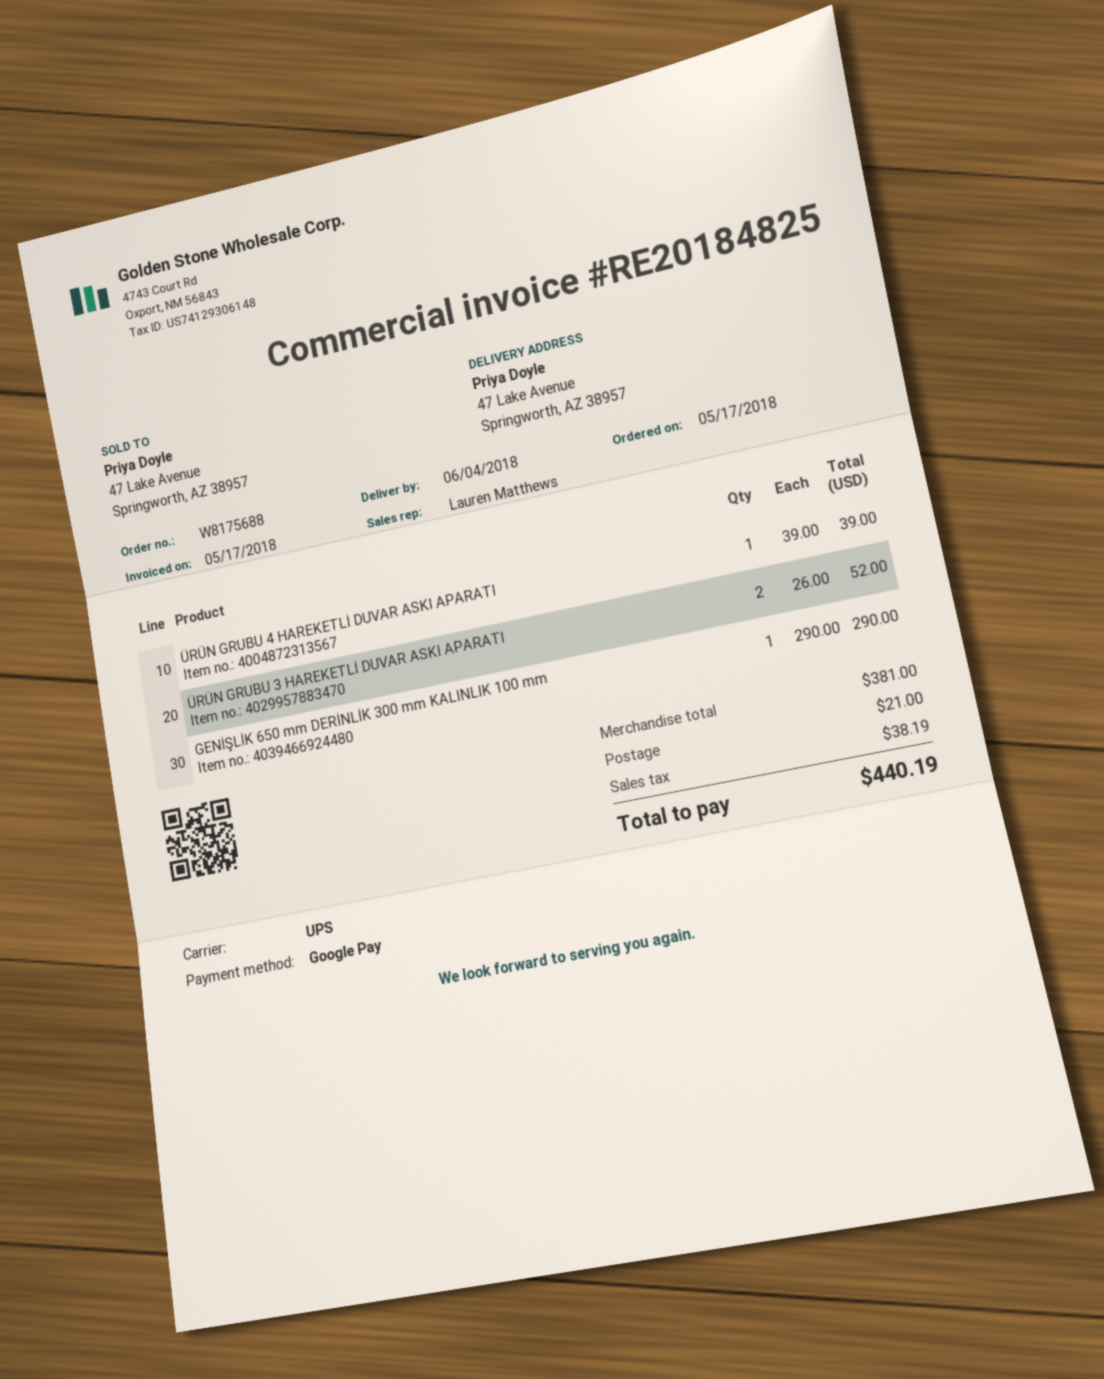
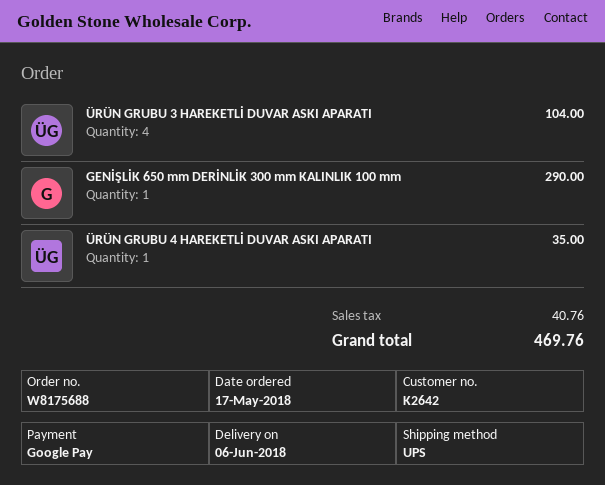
delivery date: 2018-06-04 -> 2018-06-06
ÜRÜN GRUBU 4 HAREKETLİ DUVAR ASKI APARATI: 1 for 39.00 -> 1 for 35.00
ÜRÜN GRUBU 3 HAREKETLİ DUVAR ASKI APARATI: 2 for 52.00 -> 4 for 104.00
shipping: 21.00 -> none
tax: 38.19 -> 40.76
total: 440.19 -> 469.76

